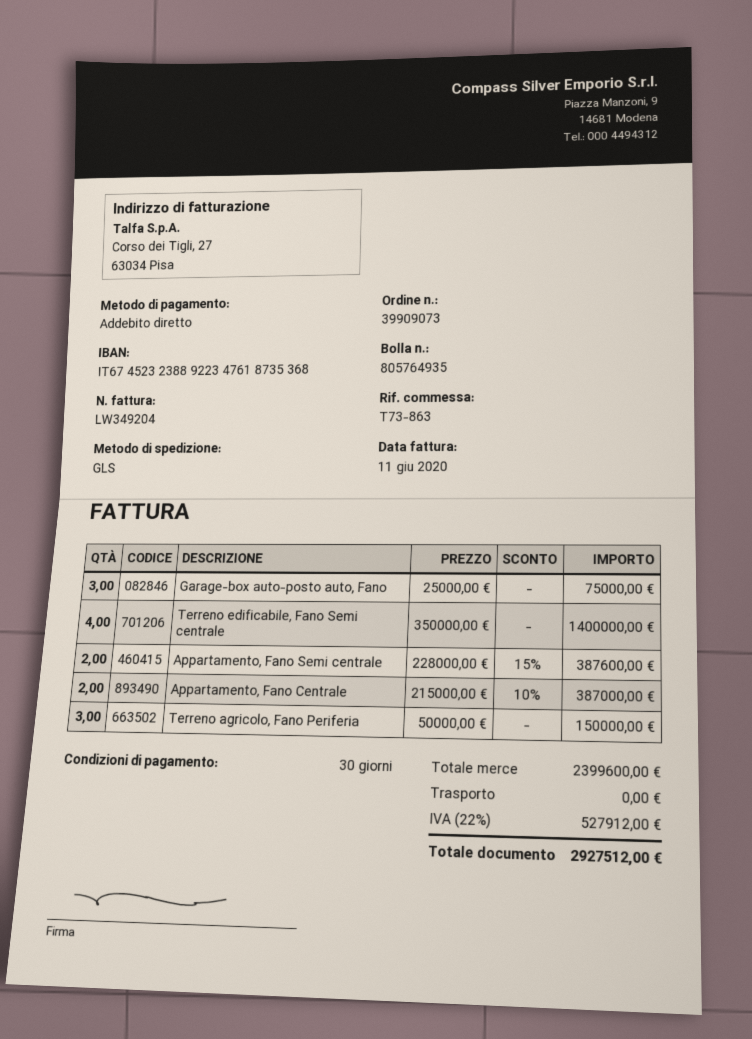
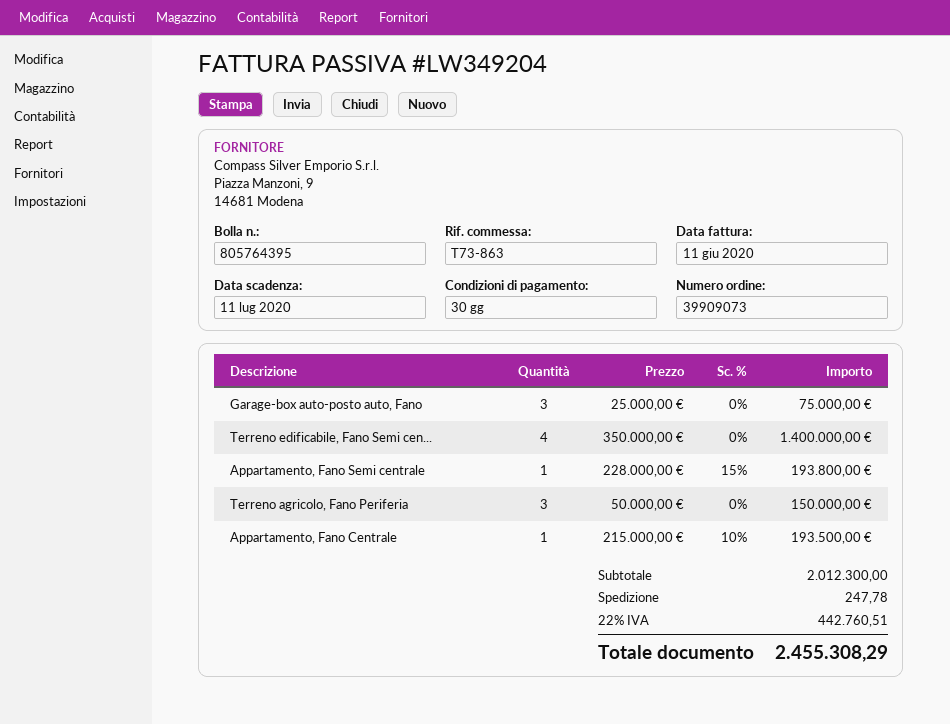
delivery note number: 805764935 -> 805764395
Appartamento, Fano Semi centrale: 2 x 228000.00 - 15% = 387600.00 -> 1 x 228000.00 - 15% = 193800.00
Appartamento, Fano Centrale: 2 x 215000.00 - 10% = 387000.00 -> 1 x 215000.00 - 10% = 193500.00
subtotal: 2399600.00 -> 2012300.00
shipping: 0.00 -> 247.78
tax: 22% = 527912.00 -> 22% = 442760.51
total: 2927512.00 -> 2455308.29

